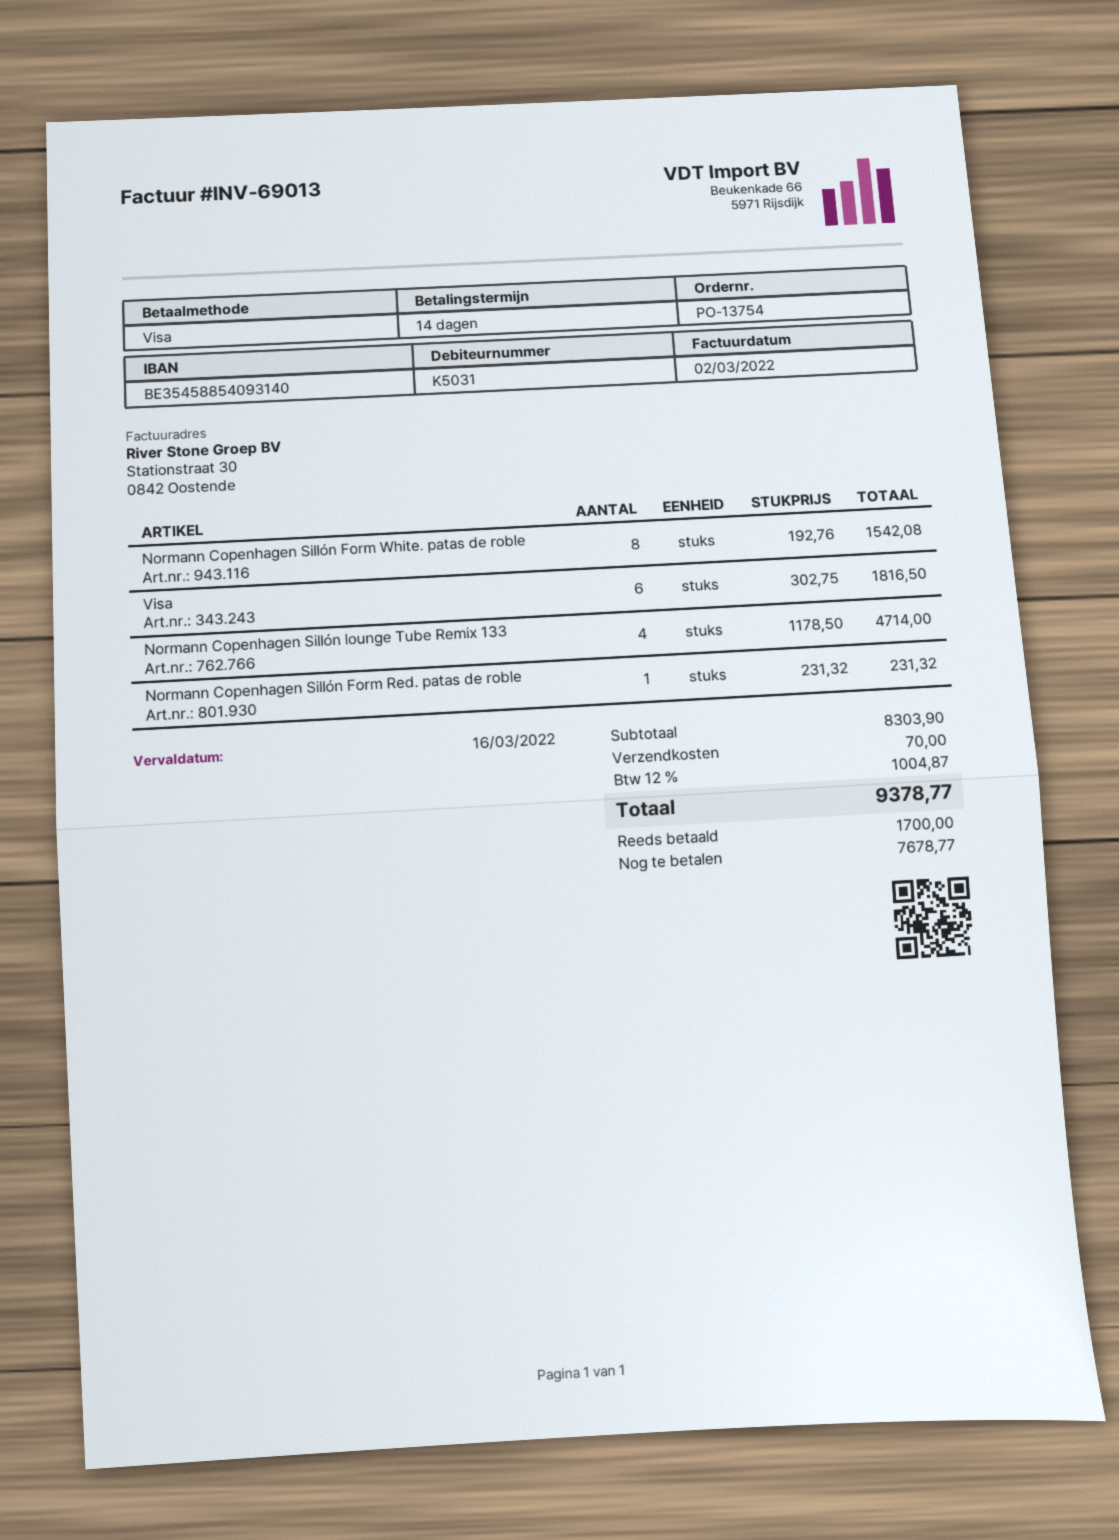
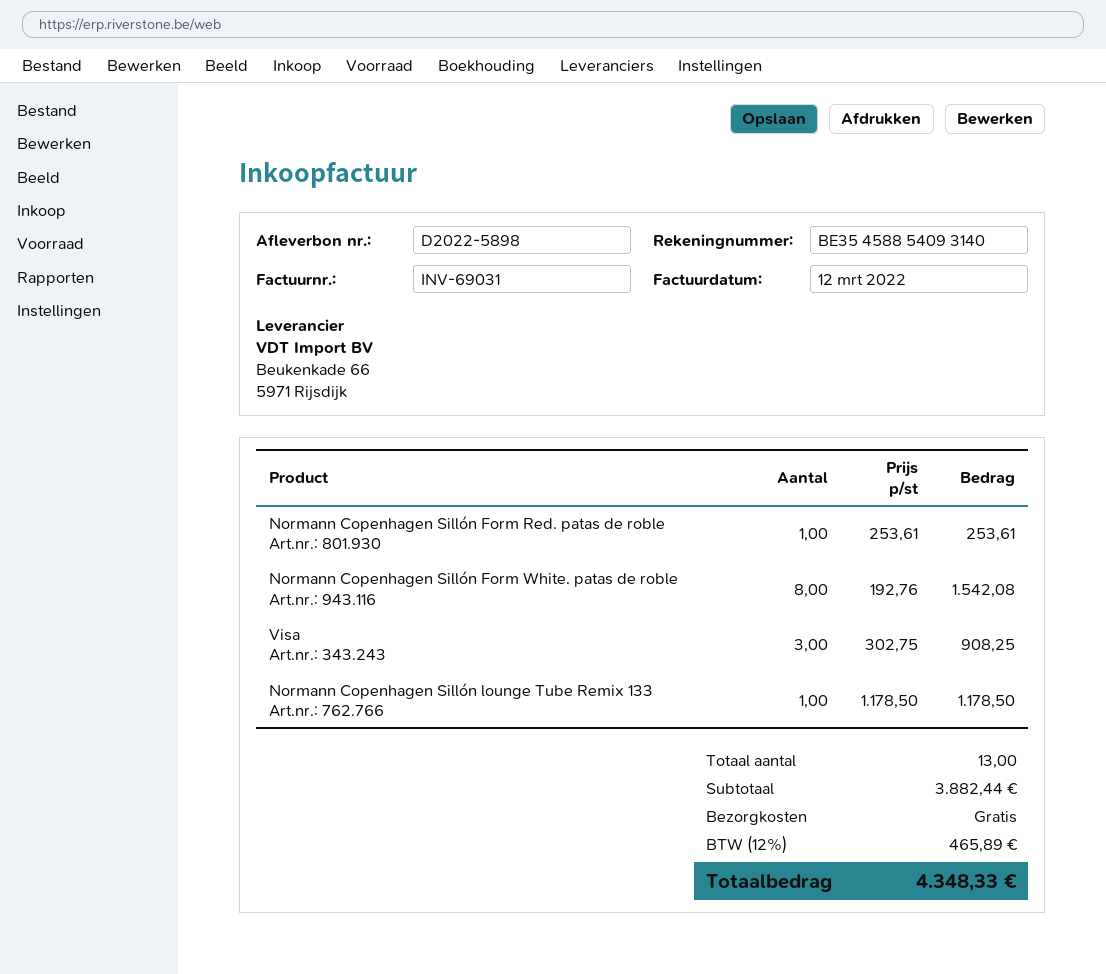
invoice number: INV-69013 -> INV-69031
invoice date: 2022-03-02 -> 2022-03-12
Visa: 6 x 302.75 = 1816.50 -> 3 x 302.75 = 908.25
Normann Copenhagen Sillón lounge Tube Remix 133: 4 x 1178.50 = 4714.00 -> 1 x 1178.50 = 1178.50
Normann Copenhagen Sillón Form Red. patas de roble: 1 x 231.32 = 231.32 -> 1 x 253.61 = 253.61
subtotal: 8303.90 -> 3882.44
shipping: 70.00 -> 0.00
tax: 12% = 1004.87 -> 12% = 465.89
total: 9378.77 -> 4348.33

